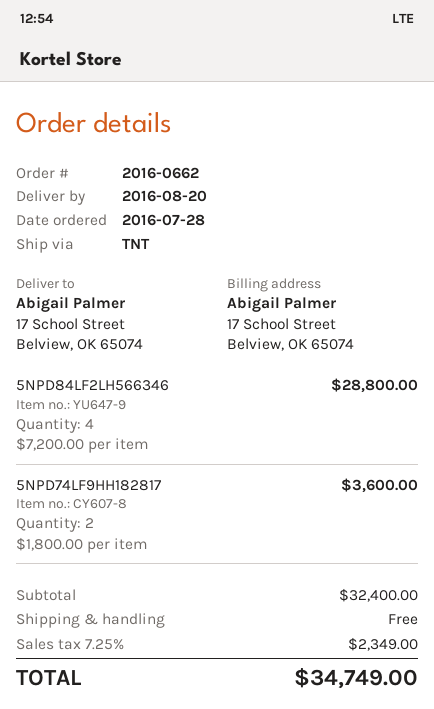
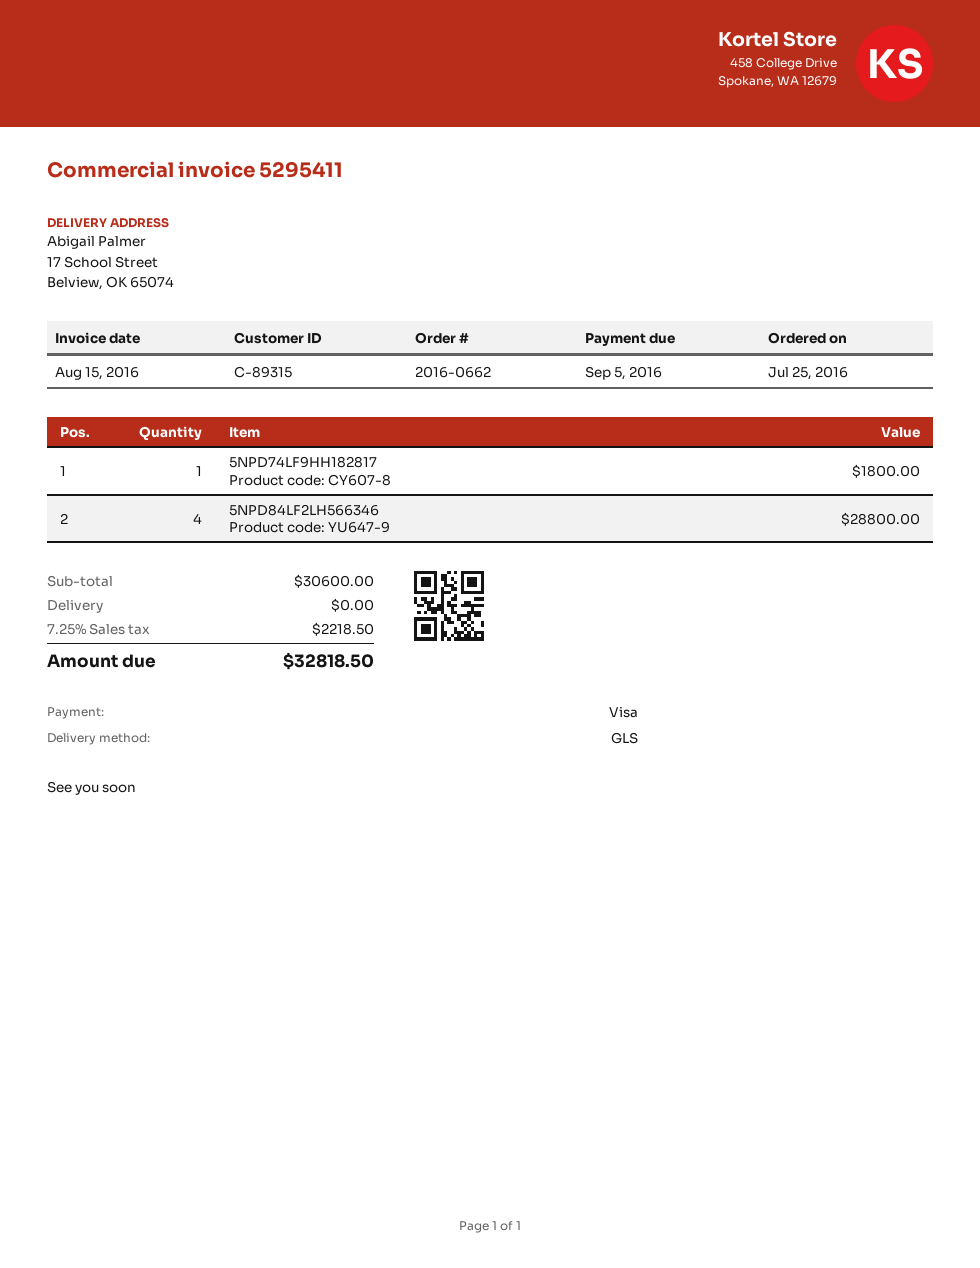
order date: 2016-07-28 -> 2016-07-25
shipping method: TNT -> GLS
5NPD74LF9HH182817: 2 for 3600.00 -> 1 for 1800.00
subtotal: 32400.00 -> 30600.00
tax: 7.25% = 2349.00 -> 7.25% = 2218.50
total: 34749.00 -> 32818.50

